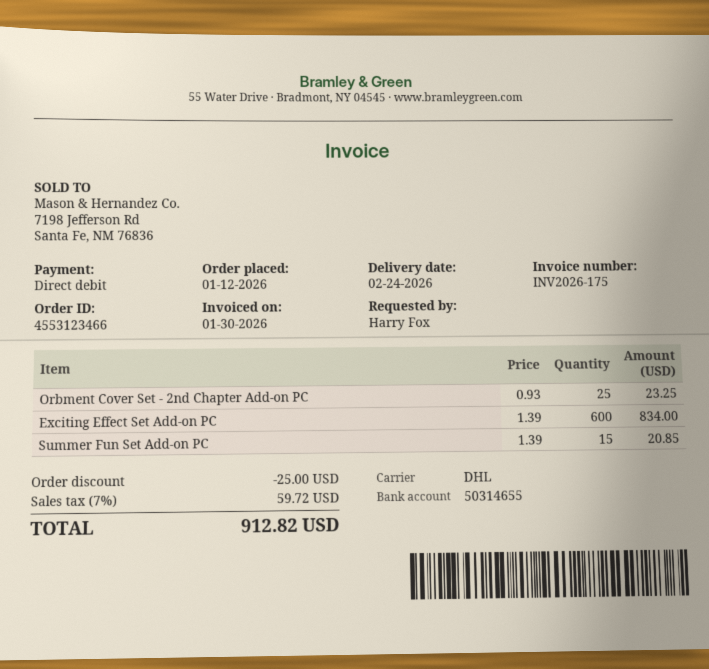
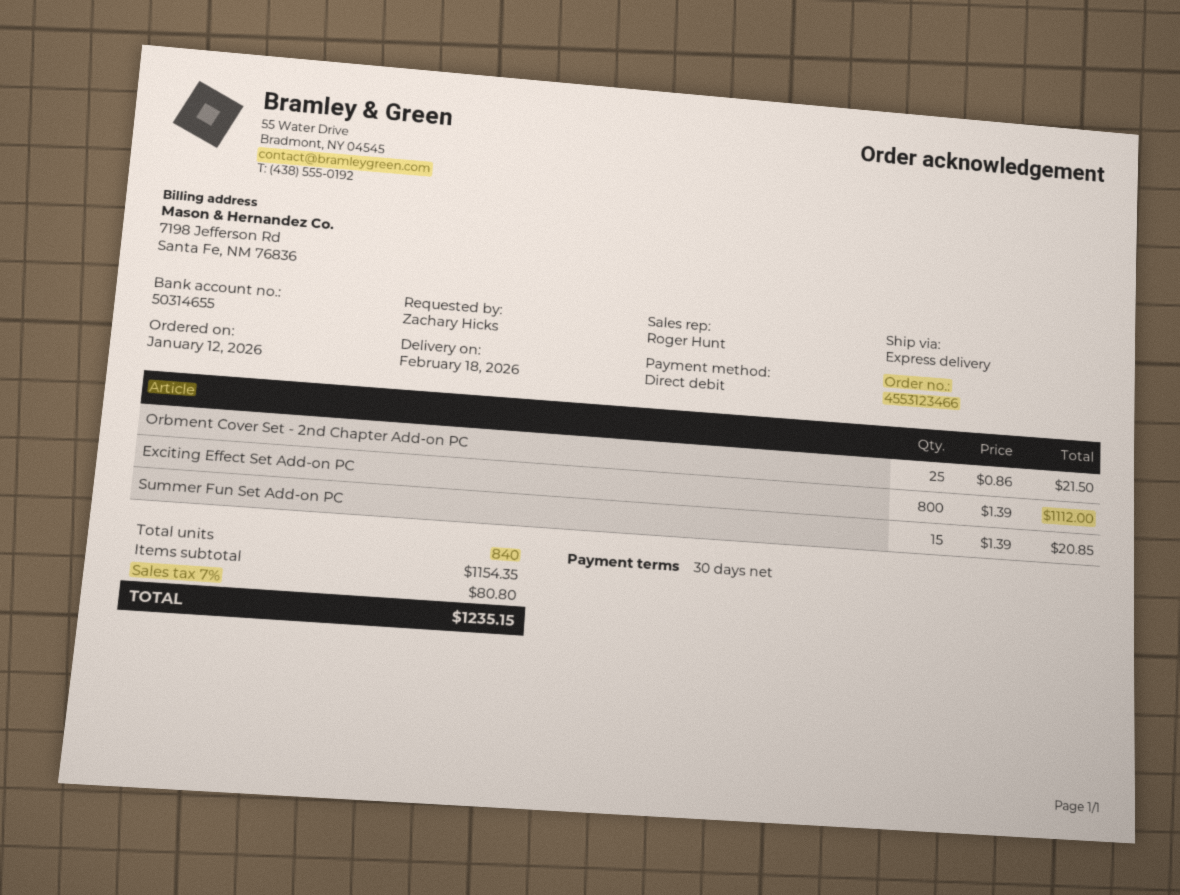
delivery date: 2026-02-24 -> 2026-02-18
ordered by: Harry Fox -> Zachary Hicks
shipping method: DHL -> express
Orbment Cover Set - 2nd Chapter Add-on PC: 25 x 0.93 = 23.25 -> 25 x 0.86 = 21.50
Exciting Effect Set Add-on PC: 600 x 1.39 = 834.00 -> 800 x 1.39 = 1112.00
discount: 25.00 -> none
tax: 7% = 59.72 -> 7% = 80.80
total: 912.82 -> 1235.15

